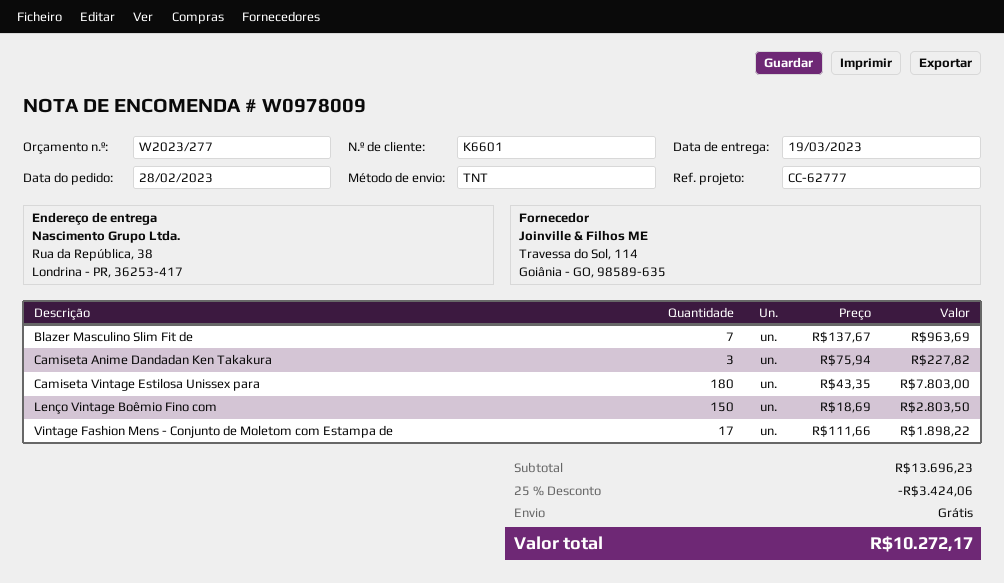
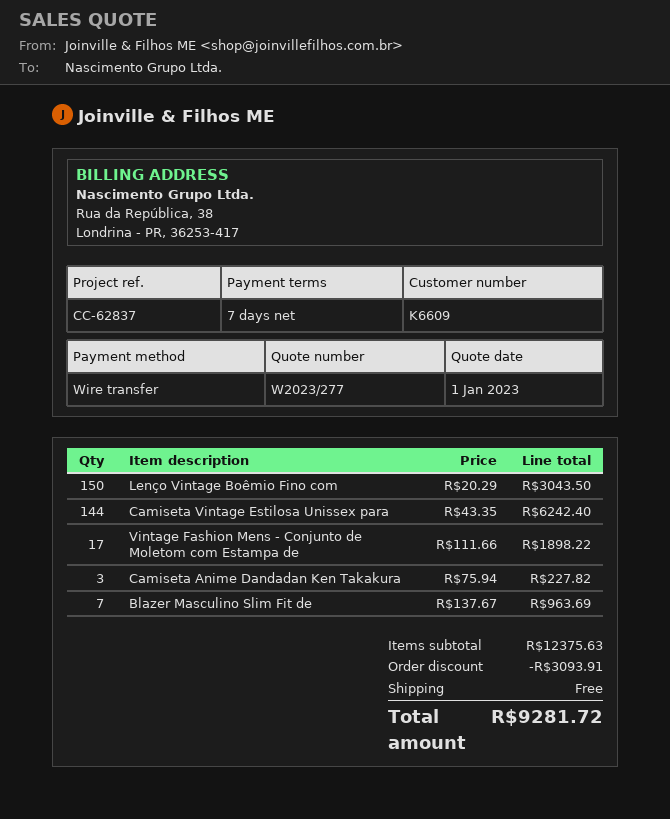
customer number: K6601 -> K6609
reference: CC-62777 -> CC-62837
Camiseta Vintage Estilosa Unissex para: 180 x 43.35 = 7803.00 -> 144 x 43.35 = 6242.40
Lenço Vintage Boêmio Fino com: 150 x 18.69 = 2803.50 -> 150 x 20.29 = 3043.50
subtotal: 13696.23 -> 12375.63
discount: 3424.06 -> 3093.91
total: 10272.17 -> 9281.72

